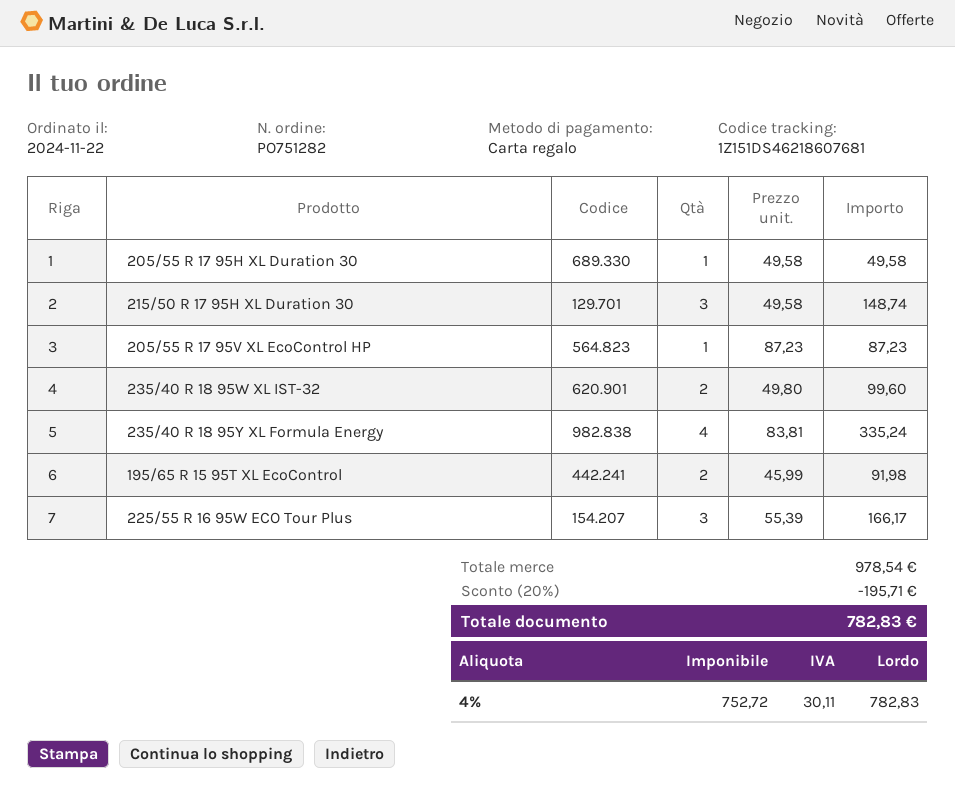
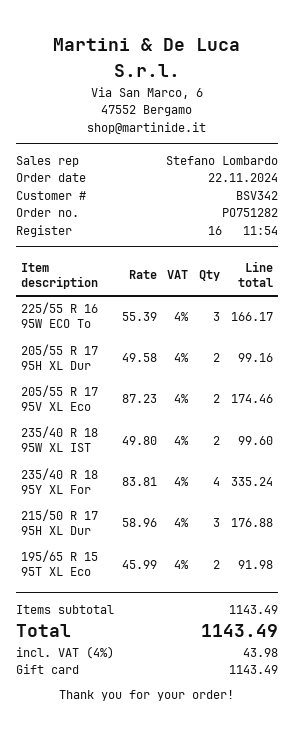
205/55 R 17 95H XL Duration 30: 1 x 49.58 = 49.58 -> 2 x 49.58 = 99.16
215/50 R 17 95H XL Duration 30: 3 x 49.58 = 148.74 -> 3 x 58.96 = 176.88
205/55 R 17 95V XL EcoControl HP: 1 x 87.23 = 87.23 -> 2 x 87.23 = 174.46
subtotal: 978.54 -> 1143.49
discount: 20% = 195.71 -> none
tax: 4% = 30.11 -> 4% = 43.98
total: 782.83 -> 1143.49

